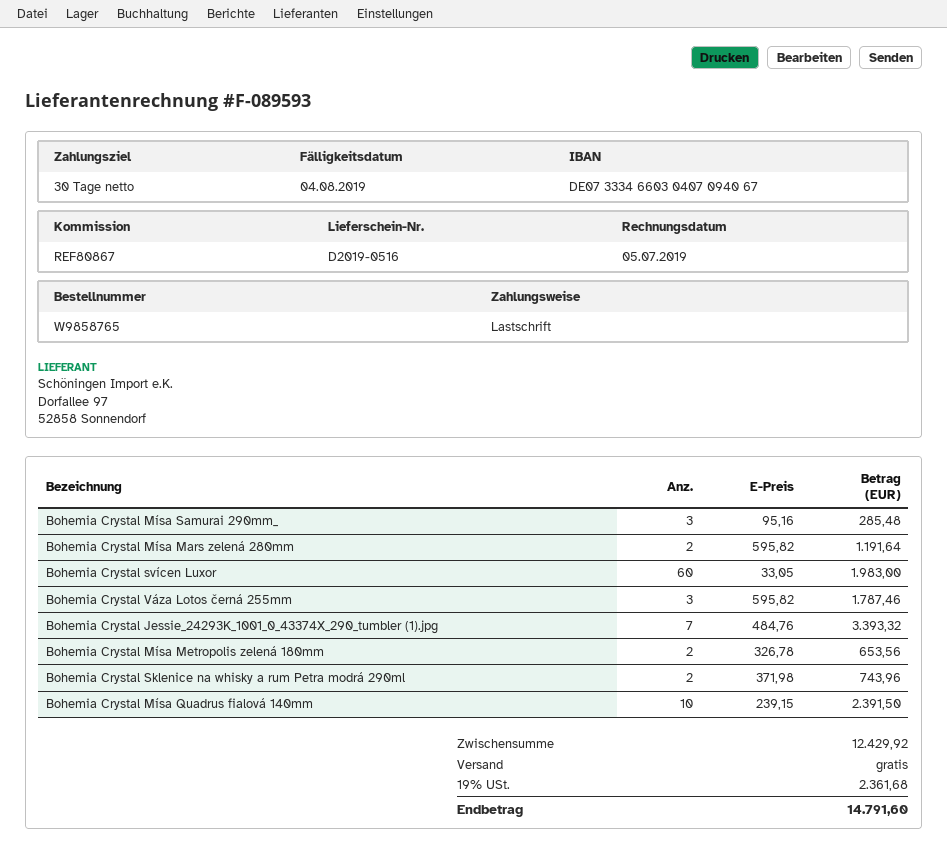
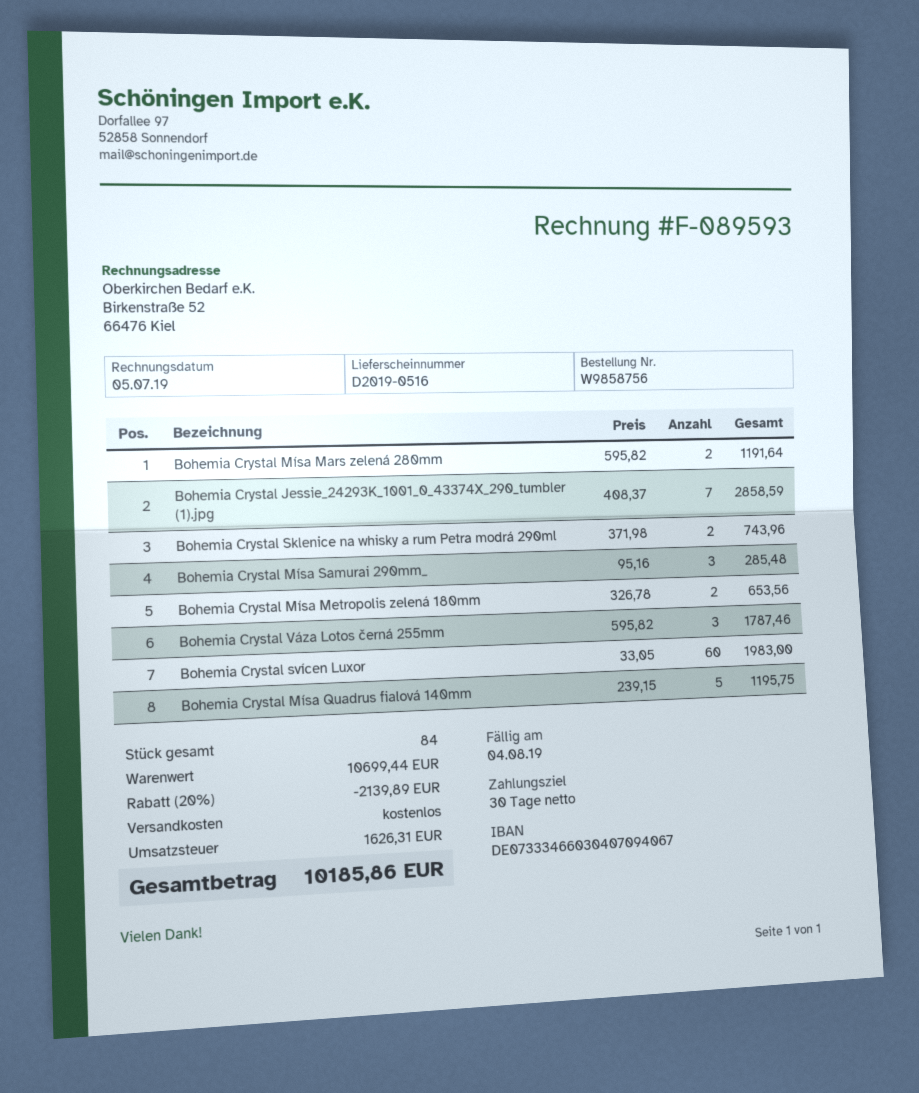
order number: W9858765 -> W9858756
Bohemia Crystal Jessie_24293K_1001_0_43374X_290_tumbler (1).jpg: 7 x 484.76 = 3393.32 -> 7 x 408.37 = 2858.59
Bohemia Crystal Mísa Quadrus fialová 140mm: 10 x 239.15 = 2391.50 -> 5 x 239.15 = 1195.75
subtotal: 12429.92 -> 10699.44
discount: none -> 20% = 2139.89
tax: 2361.68 -> 1626.31
total: 14791.60 -> 10185.86

